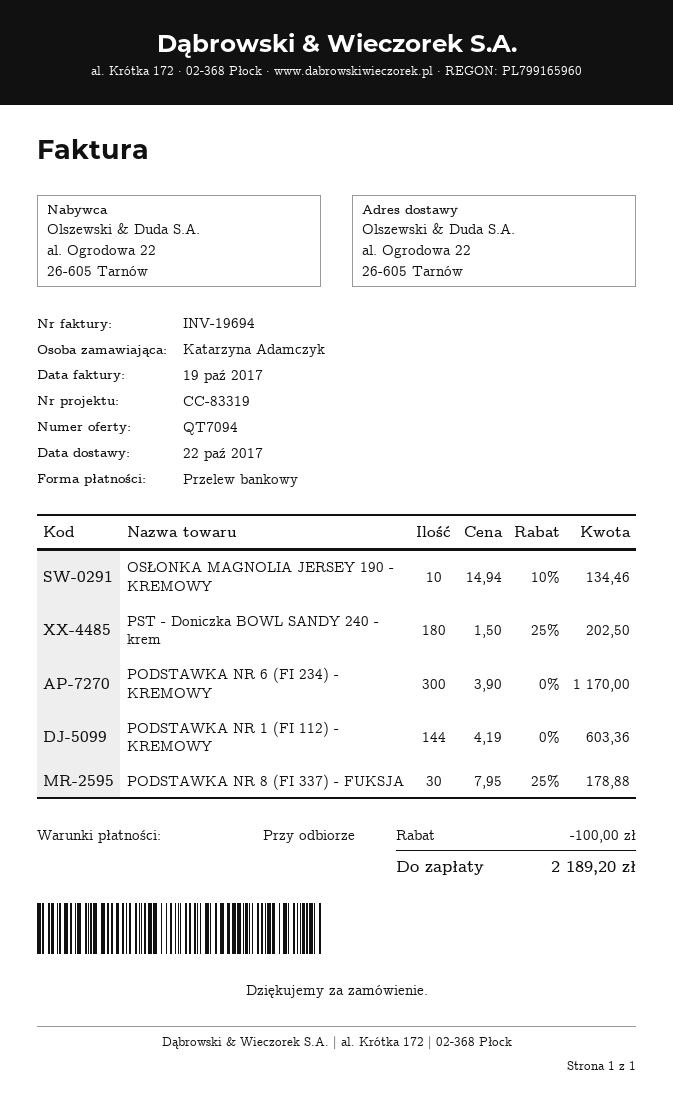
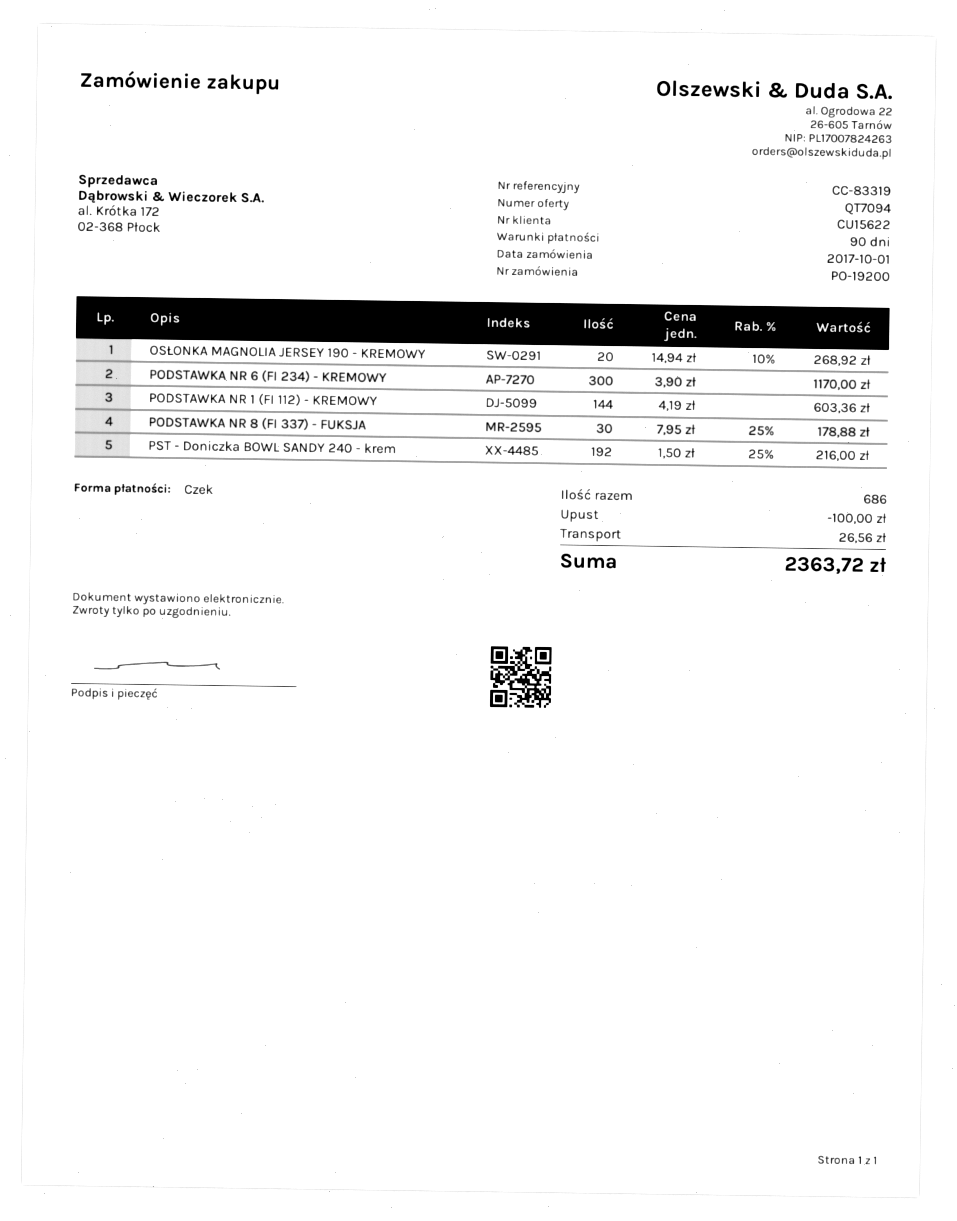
payment terms: on receipt -> 90 days
payment method: bank transfer -> cheque
OSŁONKA MAGNOLIA JERSEY 190 - KREMOWY: 10 x 14.94 - 10% = 134.46 -> 20 x 14.94 - 10% = 268.92
PST - Doniczka BOWL SANDY 240 - krem: 180 x 1.50 - 25% = 202.50 -> 192 x 1.50 - 25% = 216.00
shipping: none -> 26.56
total: 2189.20 -> 2363.72

